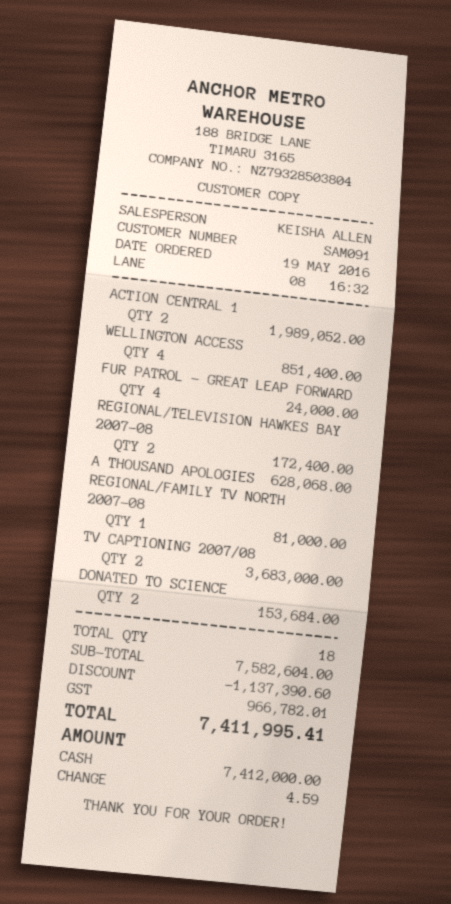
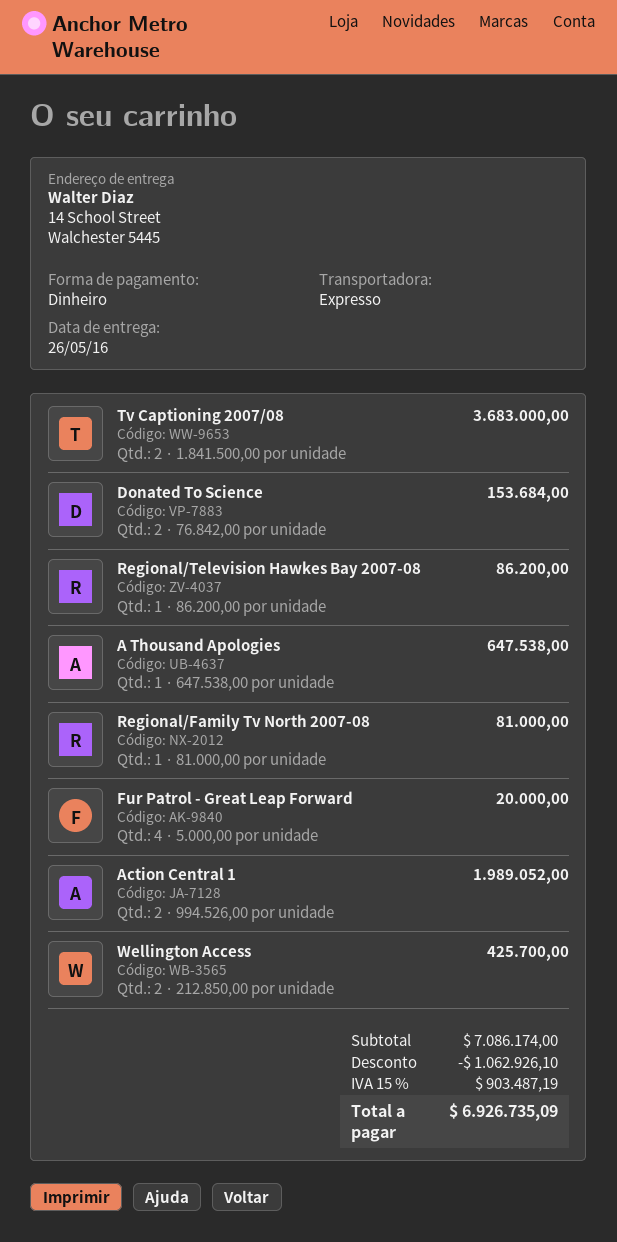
WELLINGTON ACCESS: 4 for 851400.00 -> 2 for 425700.00
FUR PATROL - GREAT LEAP FORWARD: 4 for 24000.00 -> 4 for 20000.00
REGIONAL/TELEVISION HAWKES BAY 2007-08: 2 for 172400.00 -> 1 for 86200.00
A THOUSAND APOLOGIES: 1 for 628068.00 -> 1 for 647538.00
subtotal: 7582604.00 -> 7086174.00
discount: 1137390.60 -> 1062926.10
tax: 966782.01 -> 903487.19
total: 7411995.41 -> 6926735.09

